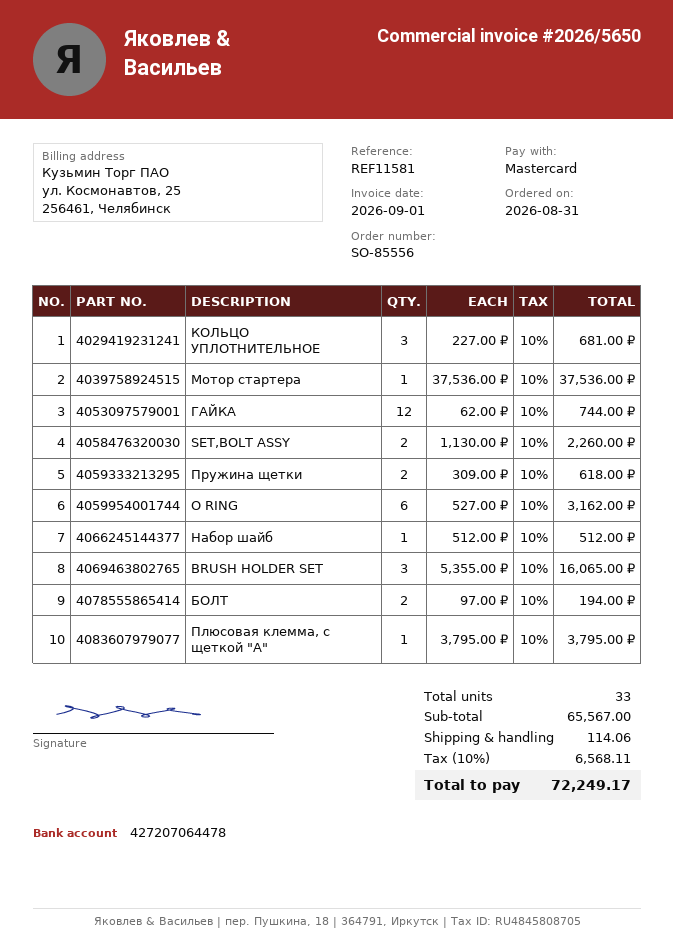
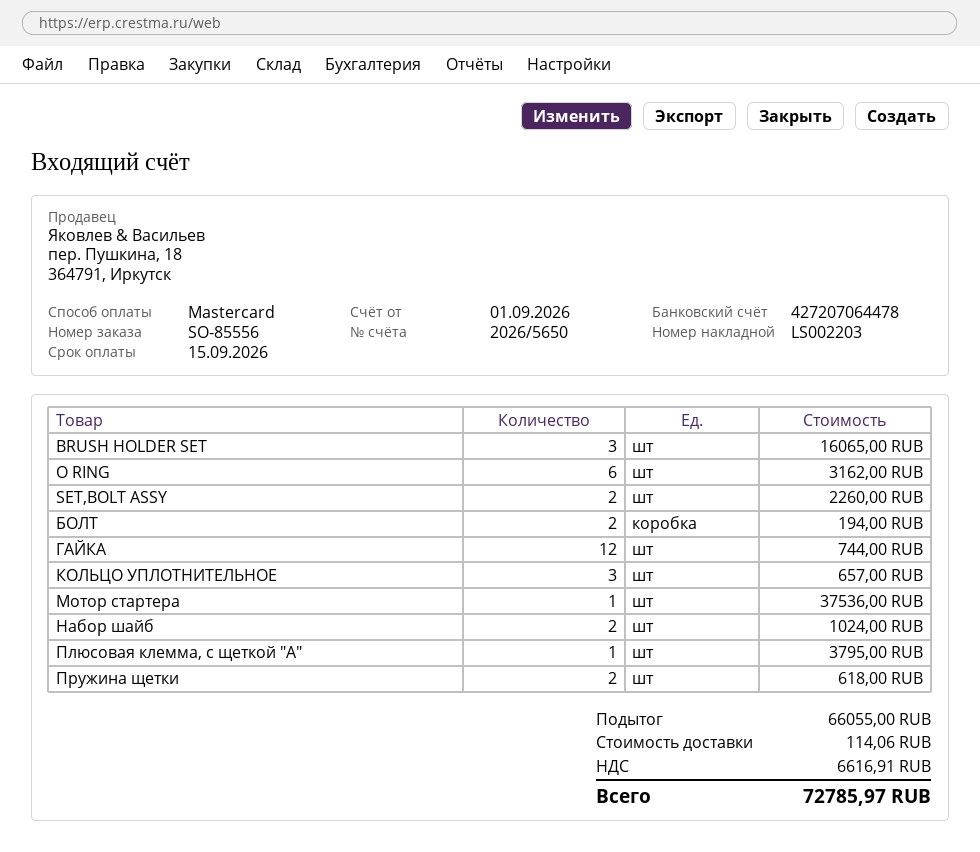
КОЛЬЦО УПЛОТНИТЕЛЬНОЕ: 3 for 681.00 -> 3 for 657.00
Набор шайб: 1 for 512.00 -> 2 for 1024.00
subtotal: 65567.00 -> 66055.00
tax: 6568.11 -> 6616.91
total: 72249.17 -> 72785.97

